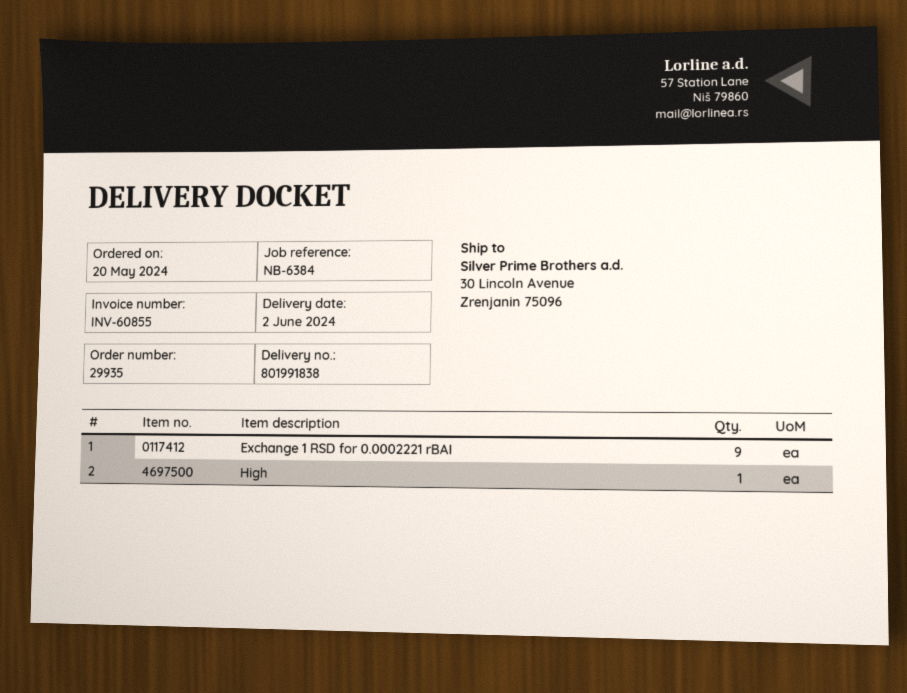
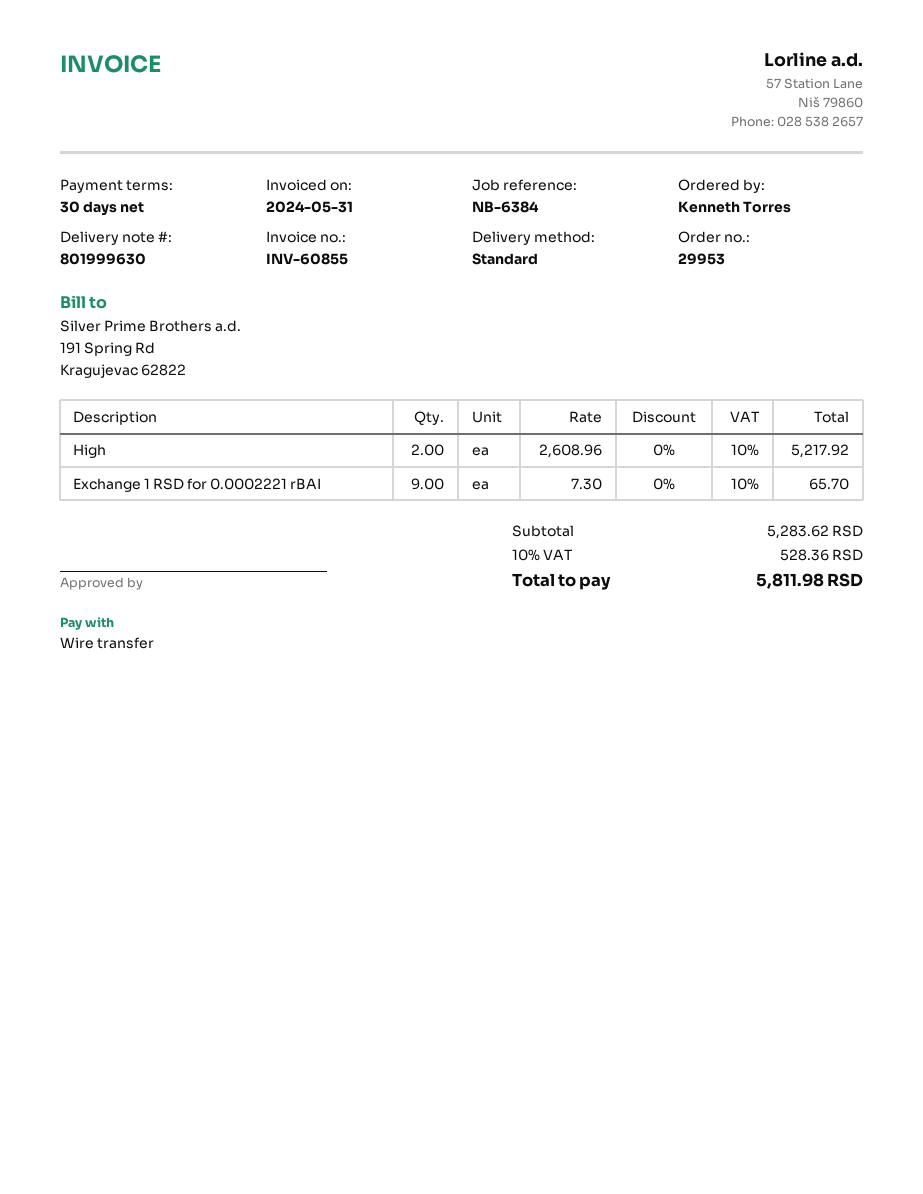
order number: 29935 -> 29953
delivery note number: 801991838 -> 801999630
High: 1 -> 2

